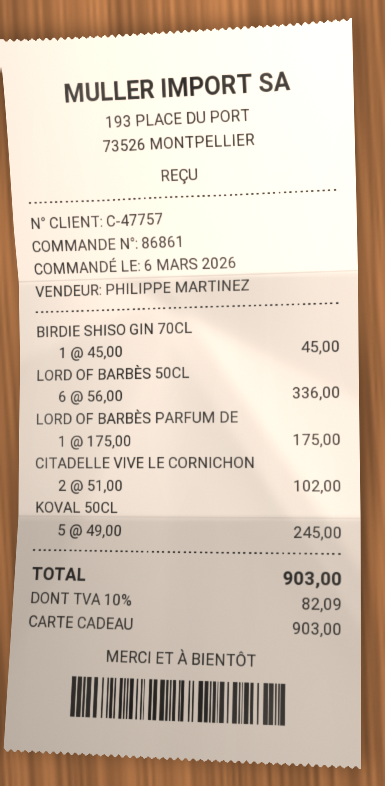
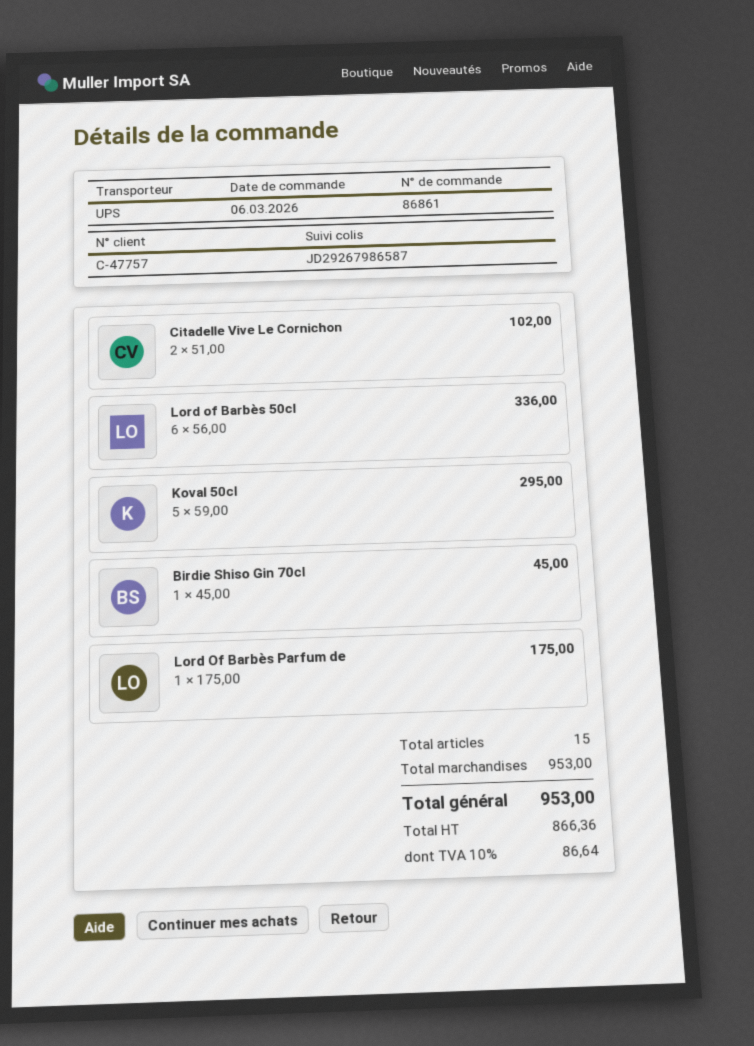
KOVAL 50CL: 5 x 49.00 = 245.00 -> 5 x 59.00 = 295.00
tax: 10% = 82.09 -> 10% = 86.64
total: 903.00 -> 953.00

